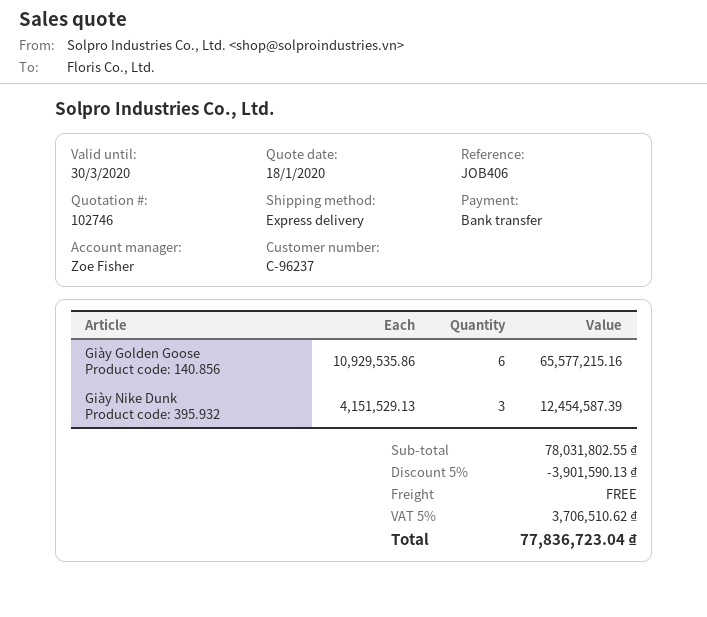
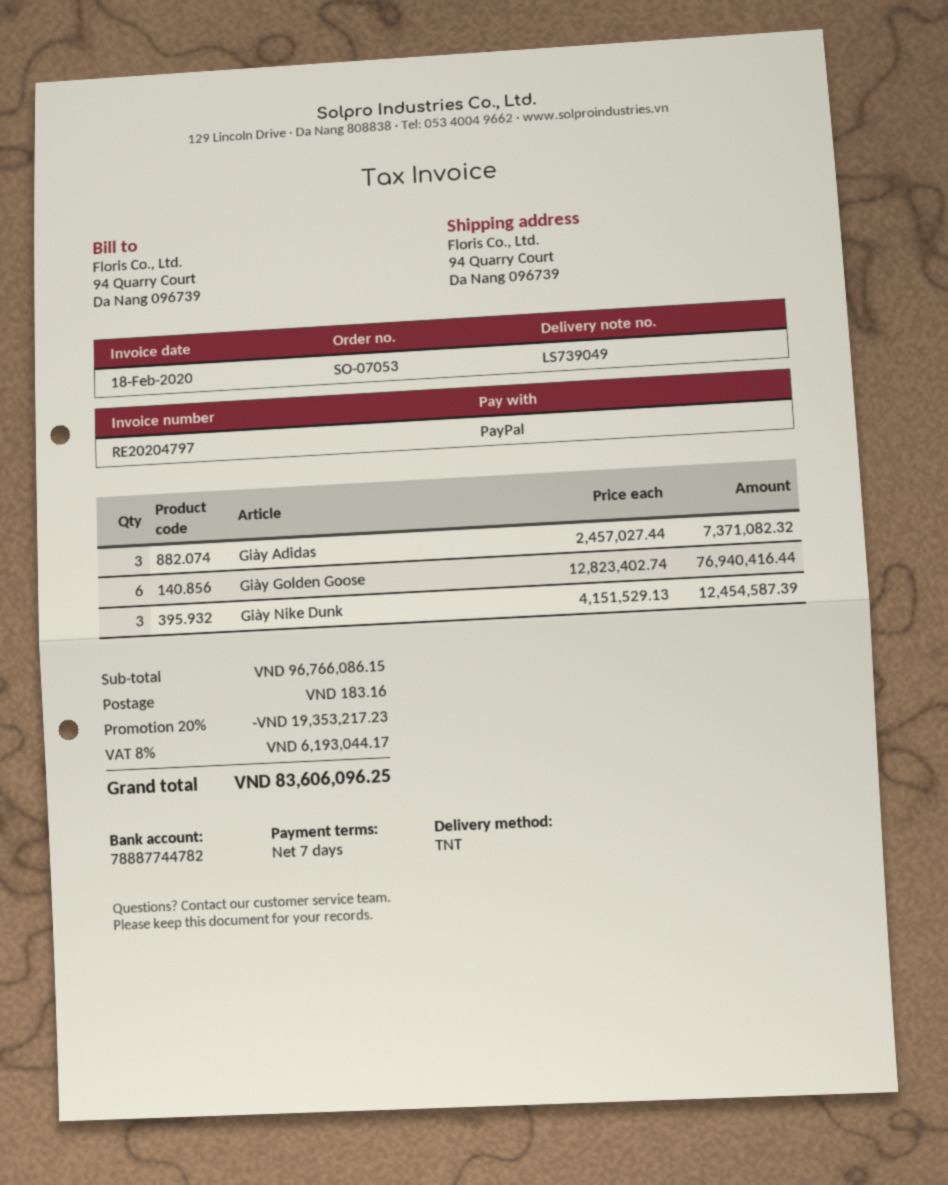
payment method: bank transfer -> PayPal
shipping method: express -> TNT
Giày Golden Goose: 6 x 10929535.86 = 65577215.16 -> 6 x 12823402.74 = 76940416.44
Giày Adidas: none -> 3 x 2457027.44 = 7371082.32
subtotal: 78031802.55 -> 96766086.15
discount: 5% = 3901590.13 -> 20% = 19353217.23
shipping: 0.00 -> 183.16
tax: 5% = 3706510.62 -> 8% = 6193044.17
total: 77836723.04 -> 83606096.25

